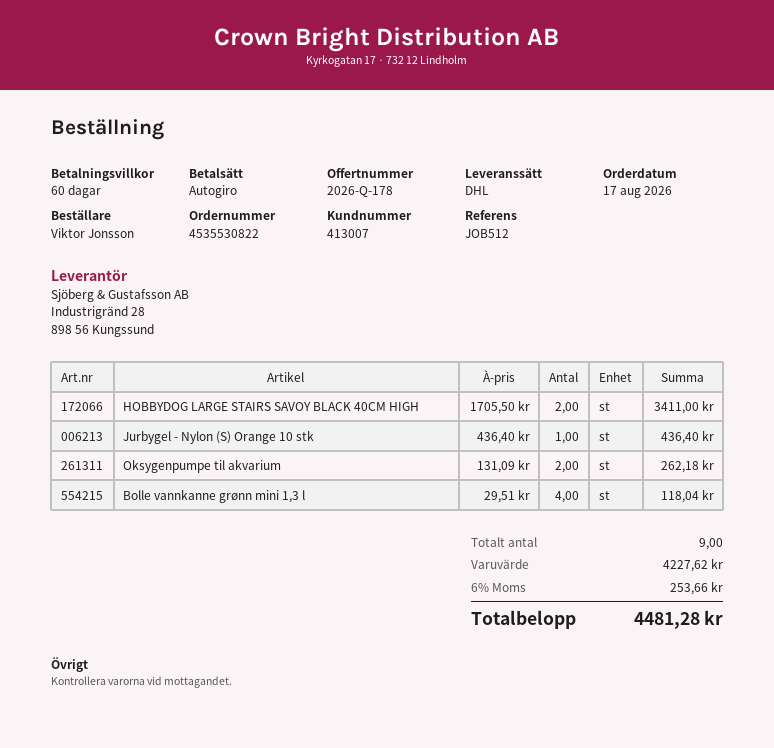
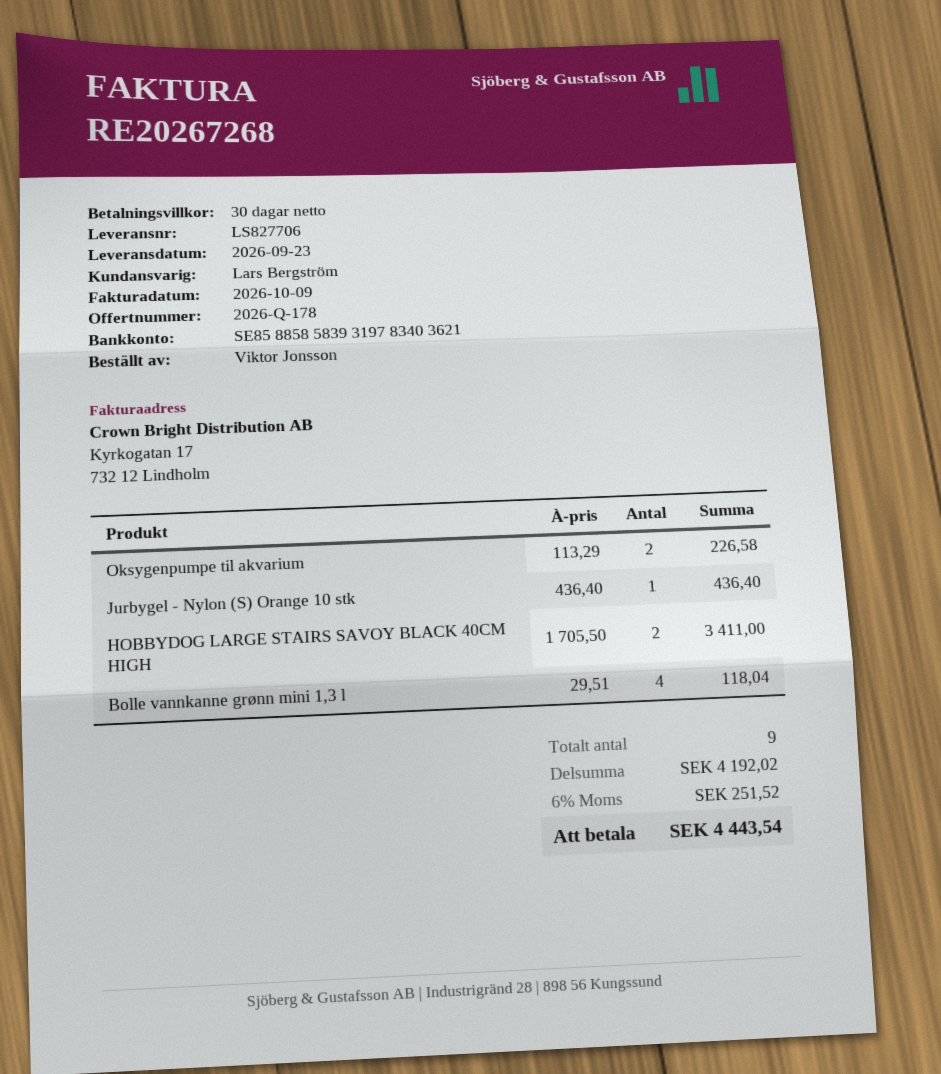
payment terms: 60 days -> 30 days
Oksygenpumpe til akvarium: 2 x 131.09 = 262.18 -> 2 x 113.29 = 226.58
subtotal: 4227.62 -> 4192.02
tax: 6% = 253.66 -> 6% = 251.52
total: 4481.28 -> 4443.54

